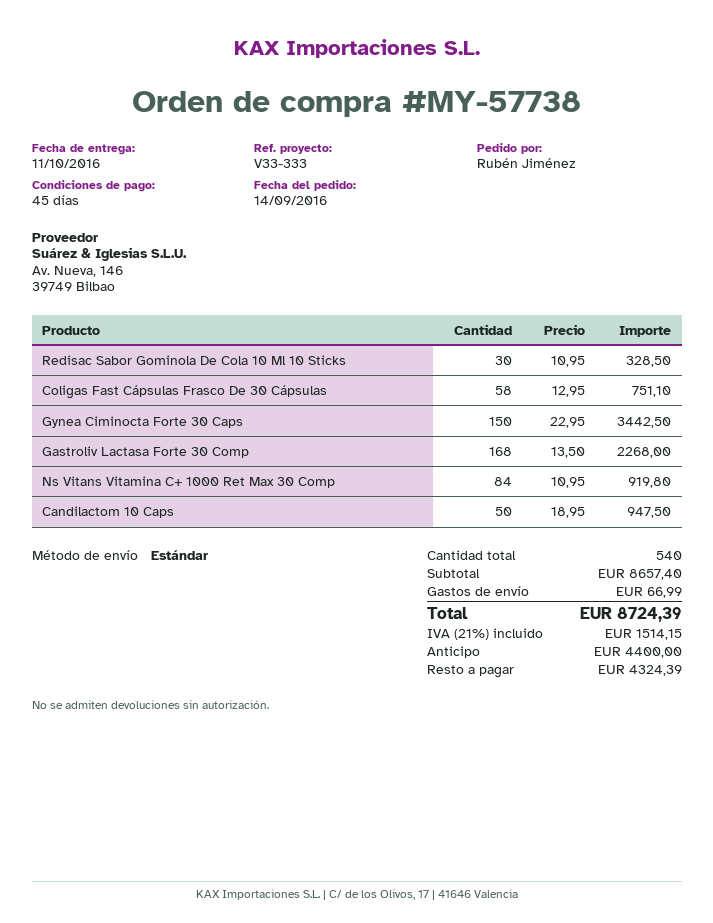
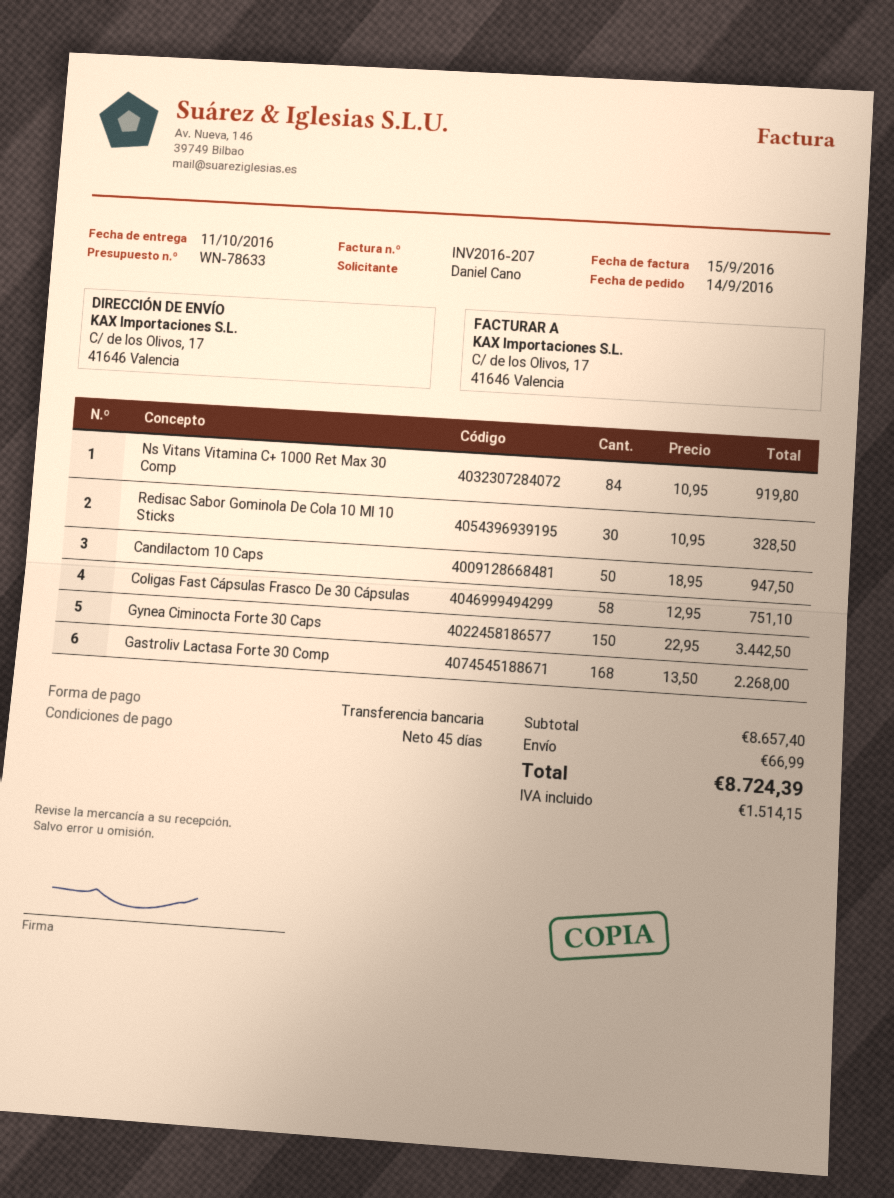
ordered by: Rubén Jiménez -> Daniel Cano

